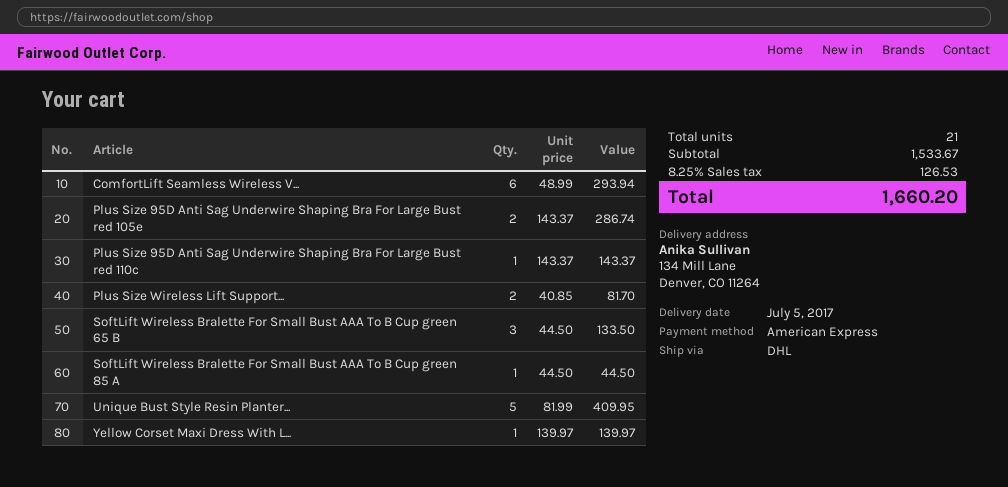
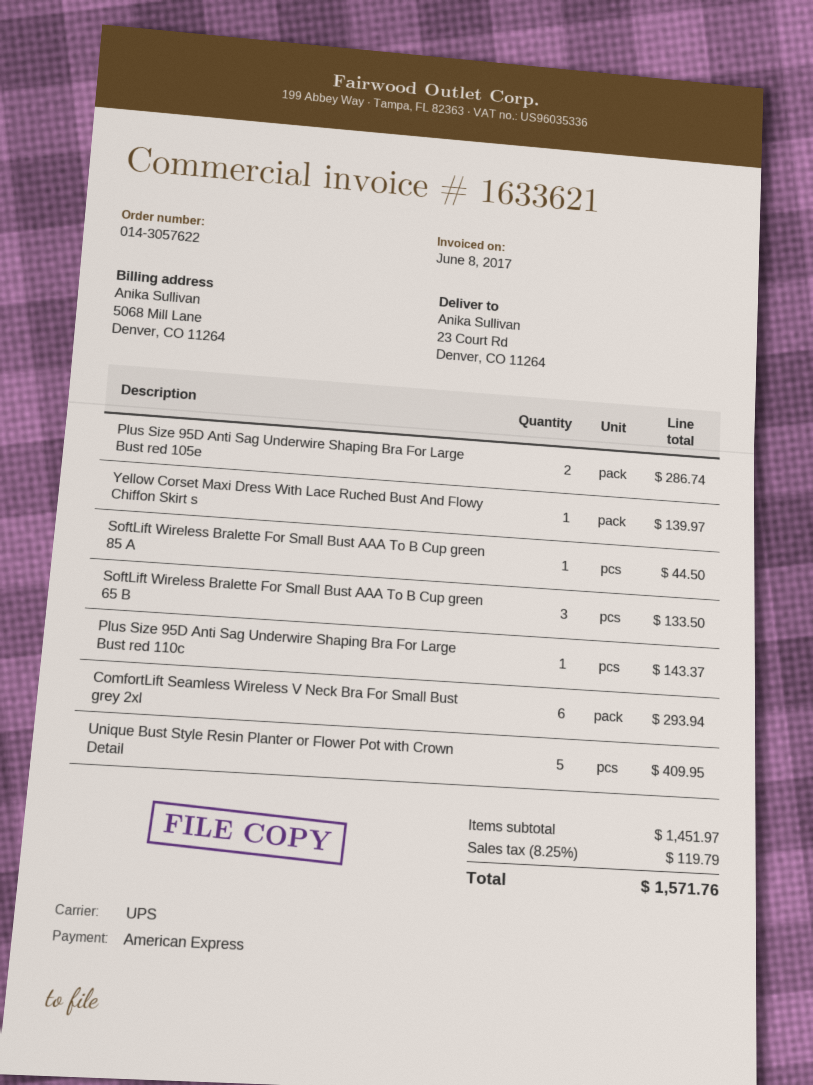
shipping method: DHL -> UPS
ship to: 134 Mill Lane, Denver, CO 11264 -> 23 Court Rd, Denver, CO 11264
Plus Size Wireless Lift Support...: 2 for 81.70 -> none
subtotal: 1533.67 -> 1451.97
tax: 8.25% = 126.53 -> 8.25% = 119.79
total: 1660.20 -> 1571.76

